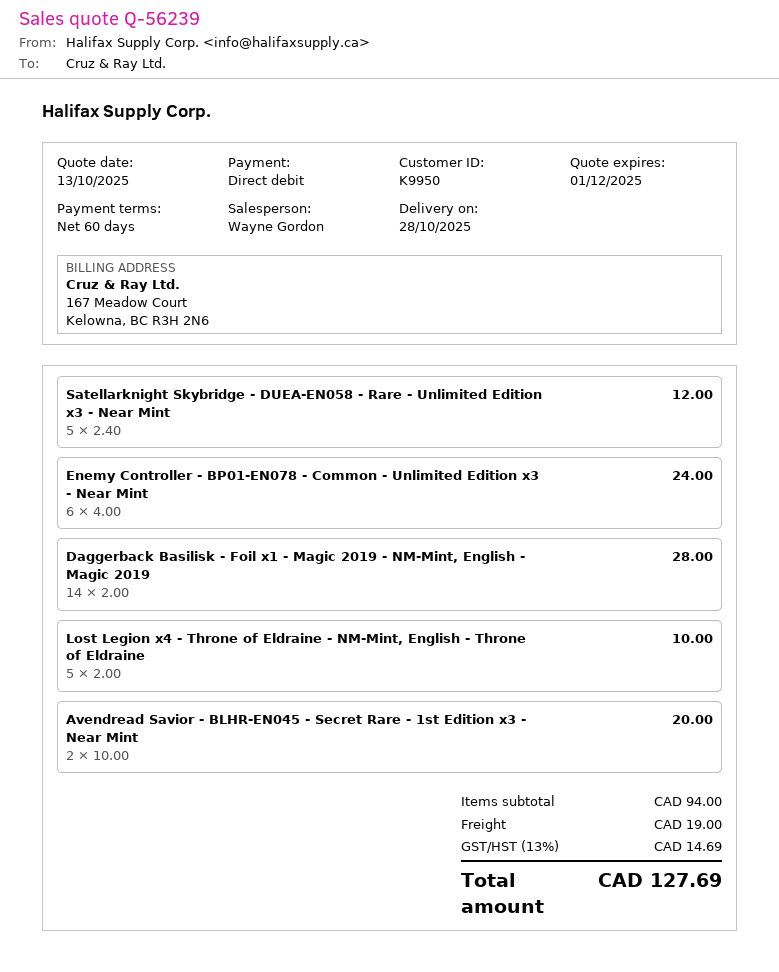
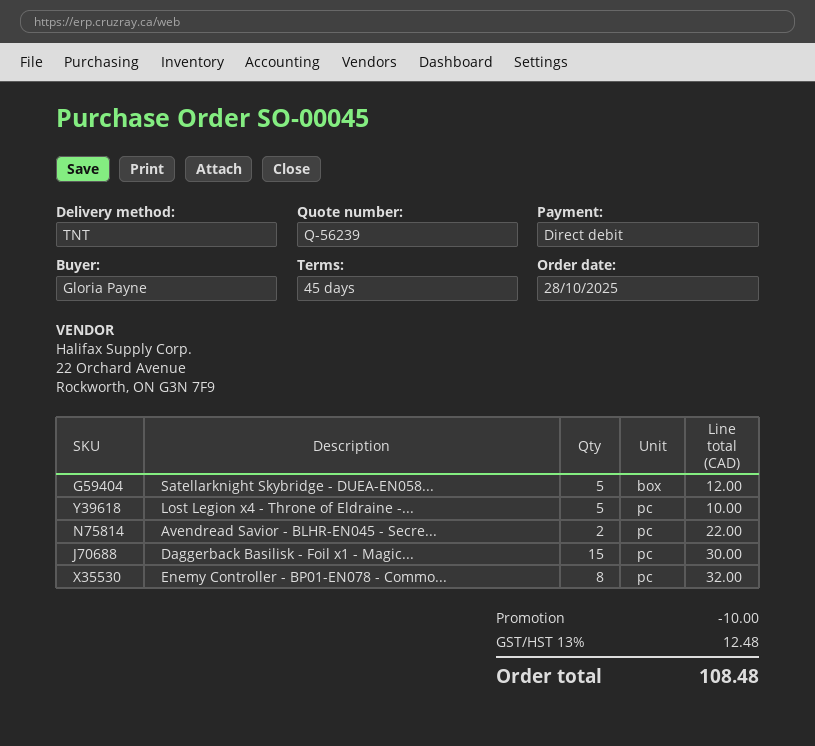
payment terms: 60 days -> 45 days
Enemy Controller - BP01-EN078 - Common - Unlimited Edition x3 - Near Mint: 6 for 24.00 -> 8 for 32.00
Daggerback Basilisk - Foil x1 - Magic 2019 - NM-Mint, English - Magic 2019: 14 for 28.00 -> 15 for 30.00
Avendread Savior - BLHR-EN045 - Secret Rare - 1st Edition x3 - Near Mint: 2 for 20.00 -> 2 for 22.00
discount: none -> 10.00
shipping: 19.00 -> none
tax: 13% = 14.69 -> 13% = 12.48
total: 127.69 -> 108.48

